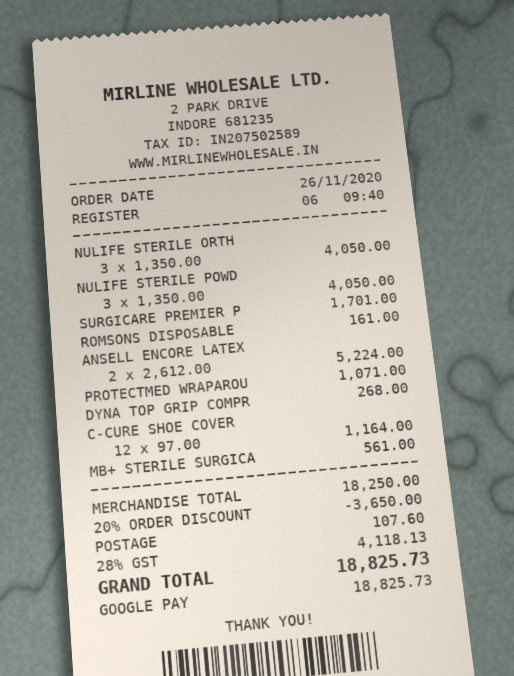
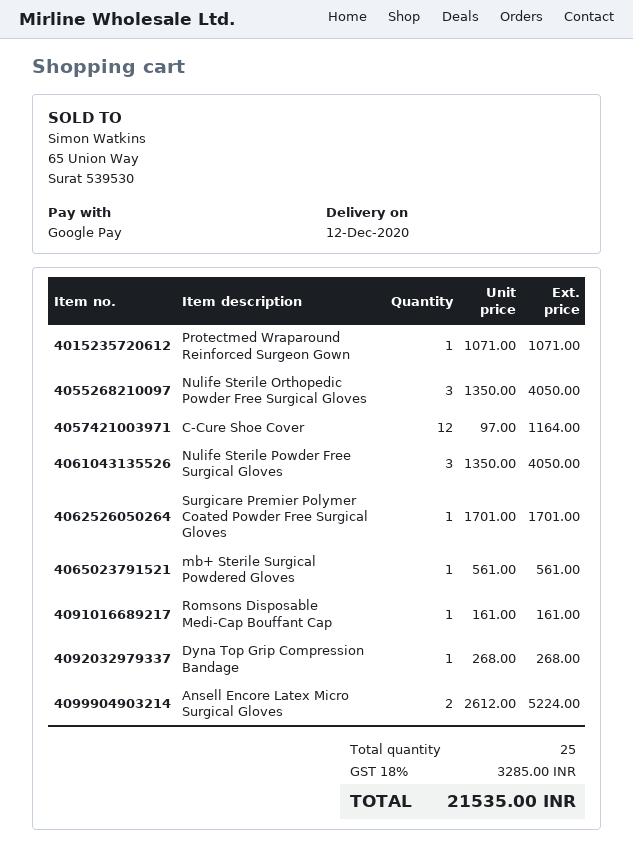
discount: 20% = 3650.00 -> none
shipping: 107.60 -> none
tax: 28% = 4118.13 -> 18% = 3285.00
total: 18825.73 -> 21535.00

